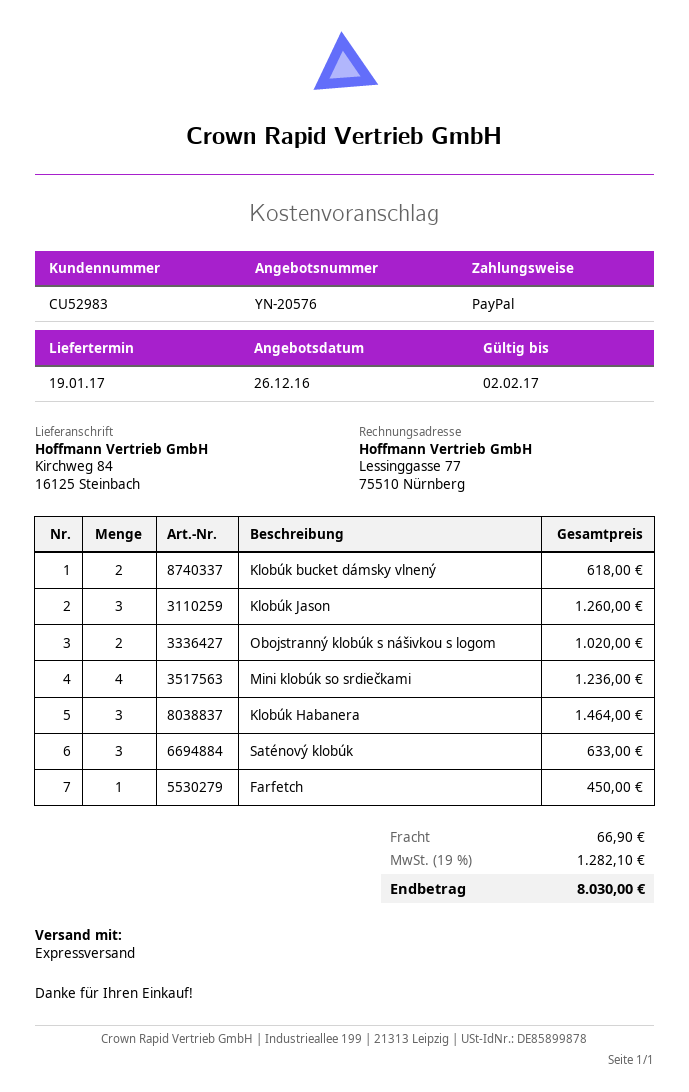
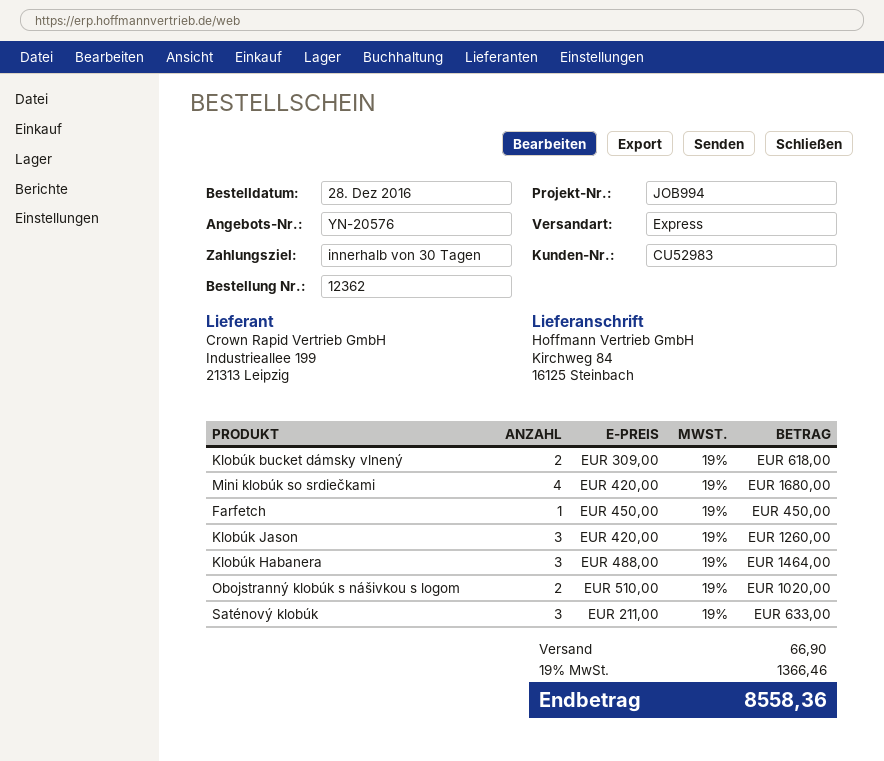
Mini klobúk so srdiečkami: 4 for 1236.00 -> 4 for 1680.00
tax: 19% = 1282.10 -> 19% = 1366.46
total: 8030.00 -> 8558.36

